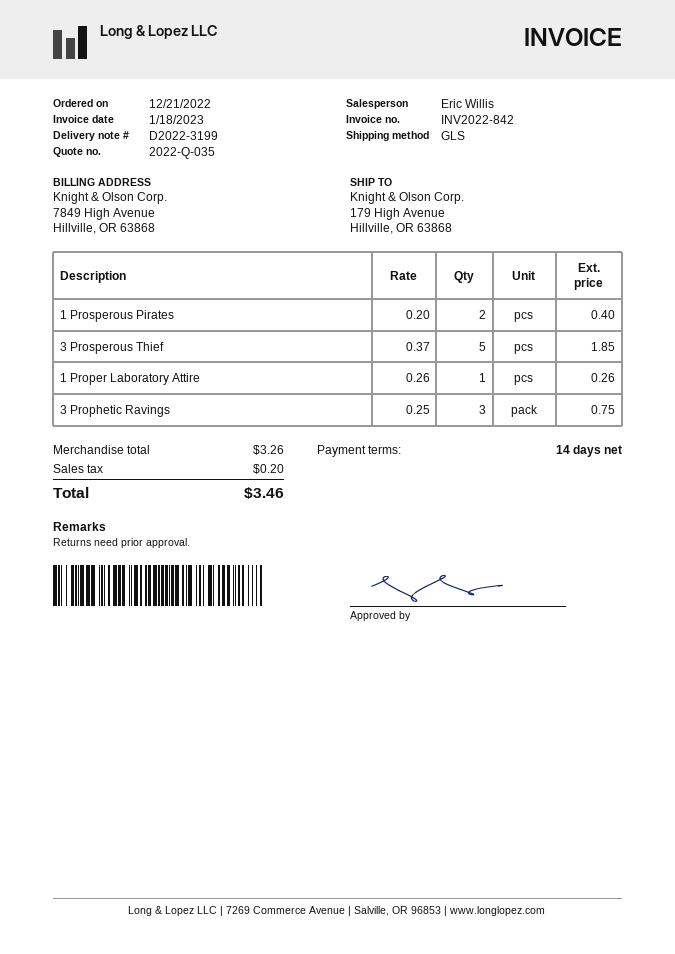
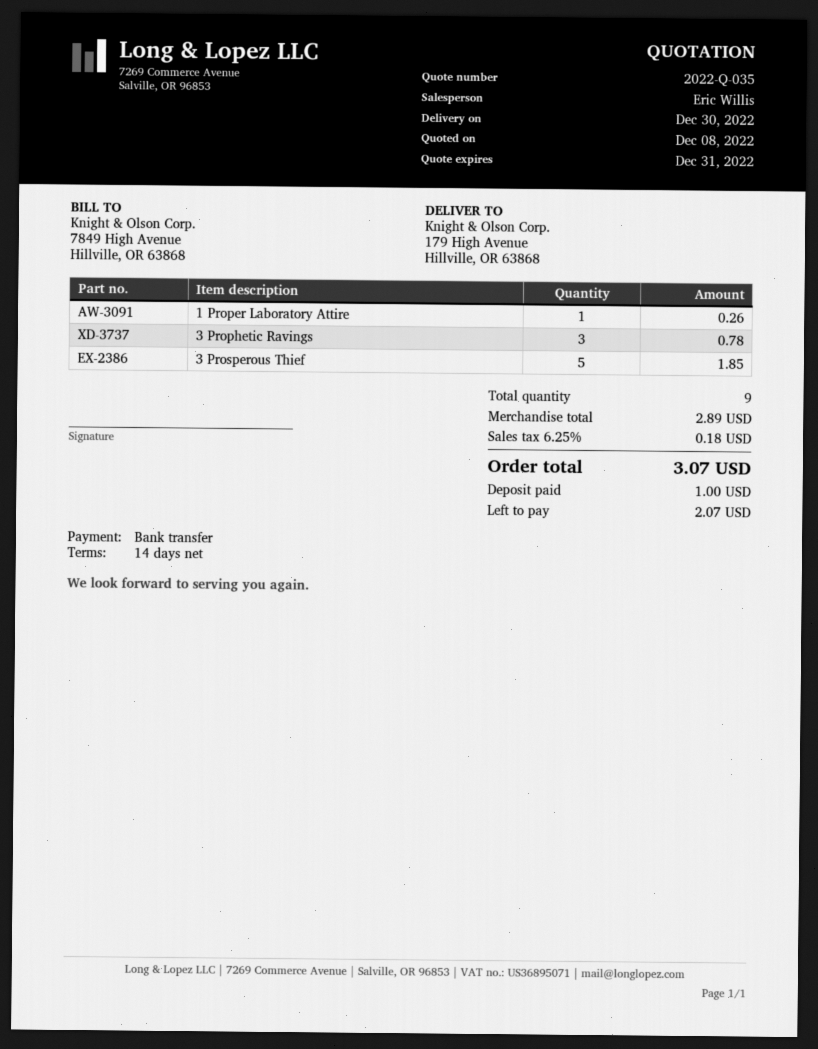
1 Prosperous Pirates: 2 for 0.40 -> none
3 Prophetic Ravings: 3 for 0.75 -> 3 for 0.78
subtotal: 3.26 -> 2.89
tax: 0.20 -> 0.18
total: 3.46 -> 3.07

